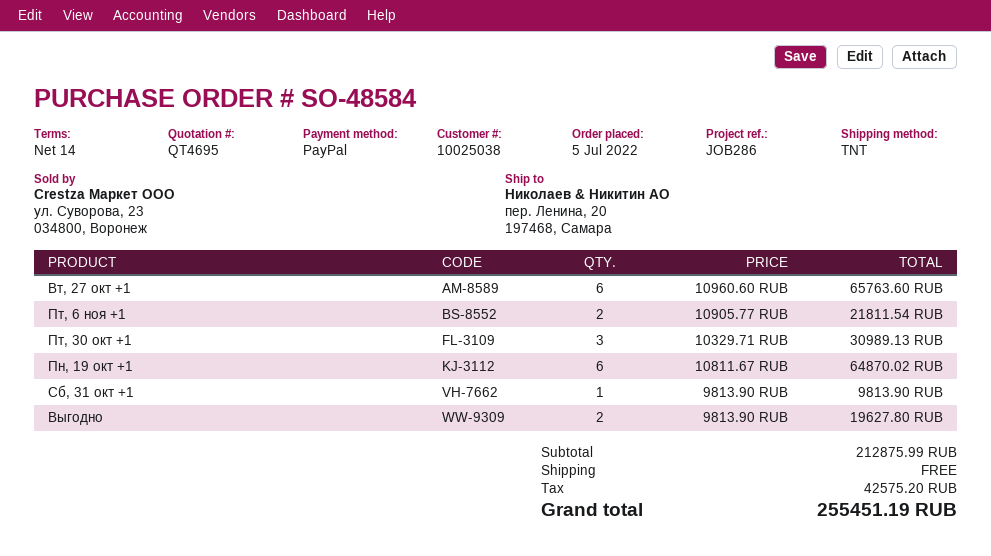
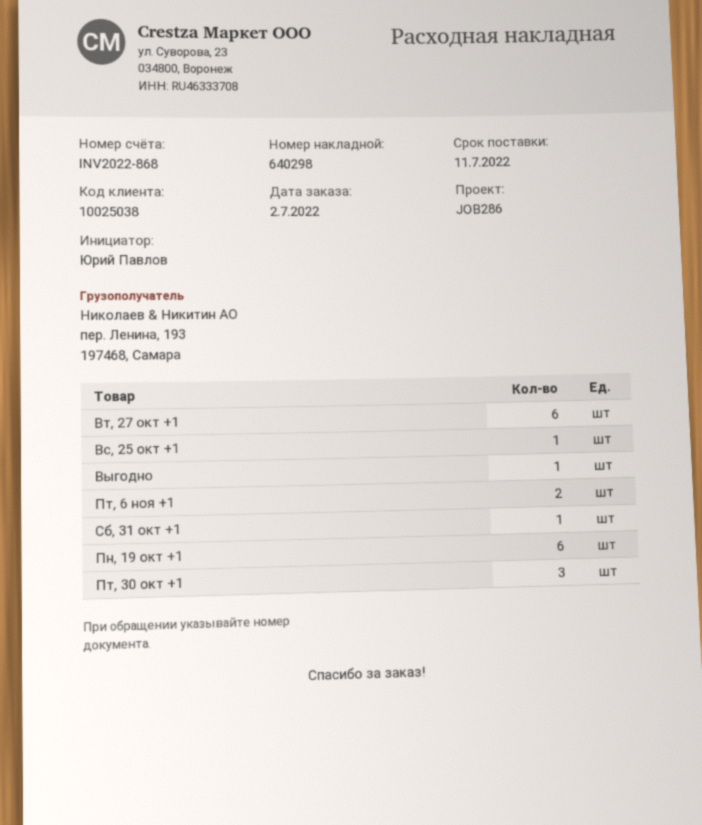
order date: 2022-07-05 -> 2022-07-02
ship to: пер. Ленина, 20, 197468, Самара -> пер. Ленина, 193, 197468, Самара
Выгодно: 2 -> 1
Вс, 25 окт +1: none -> 1

